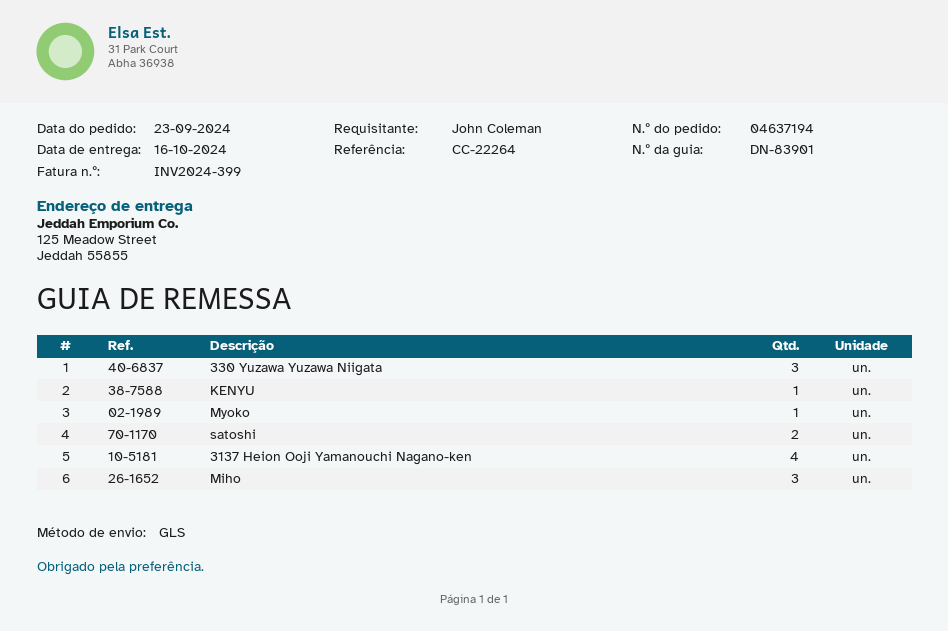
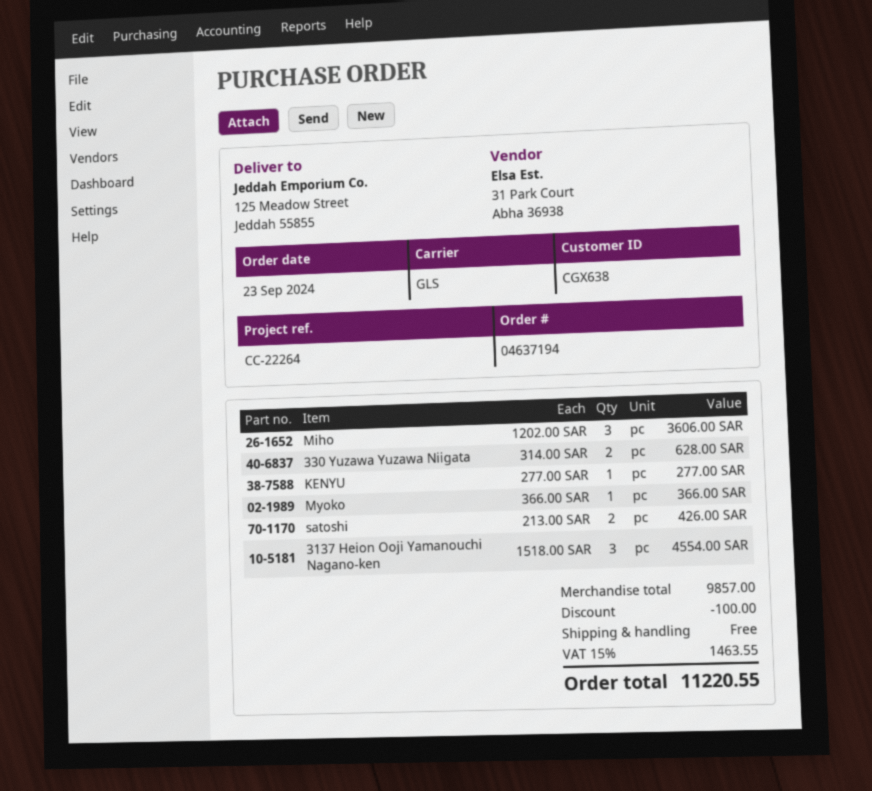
330 Yuzawa Yuzawa Niigata: 3 -> 2
3137 Heion Ooji Yamanouchi Nagano-ken: 4 -> 3

